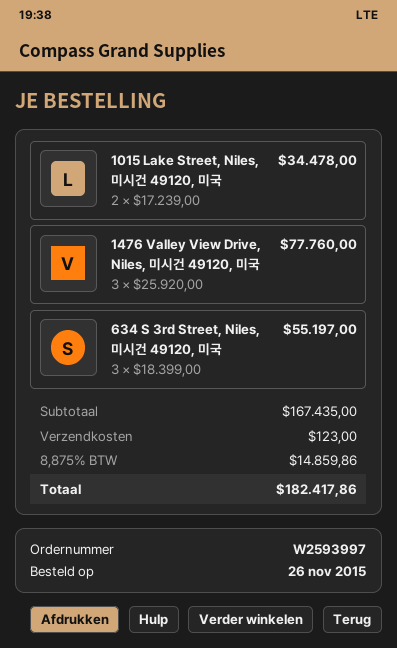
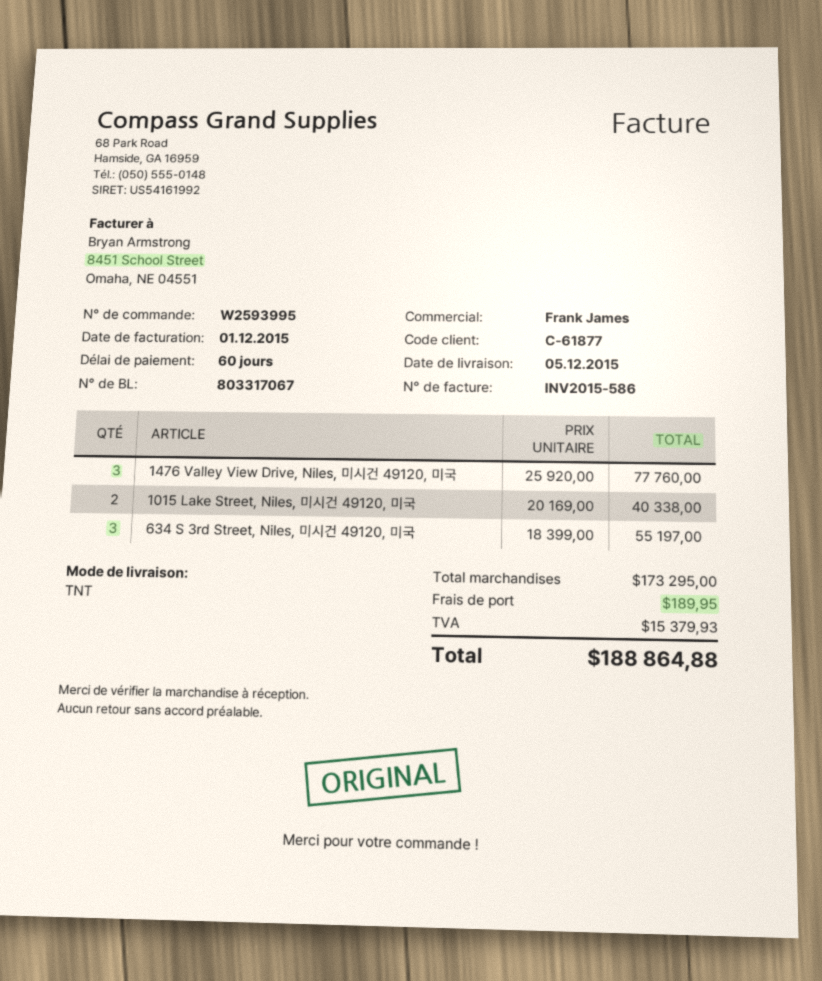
order number: W2593997 -> W2593995
1015 Lake Street, Niles, 미시건 49120, 미국: 2 x 17239.00 = 34478.00 -> 2 x 20169.00 = 40338.00
subtotal: 167435.00 -> 173295.00
shipping: 123.00 -> 189.95
tax: 14859.86 -> 15379.93
total: 182417.86 -> 188864.88

